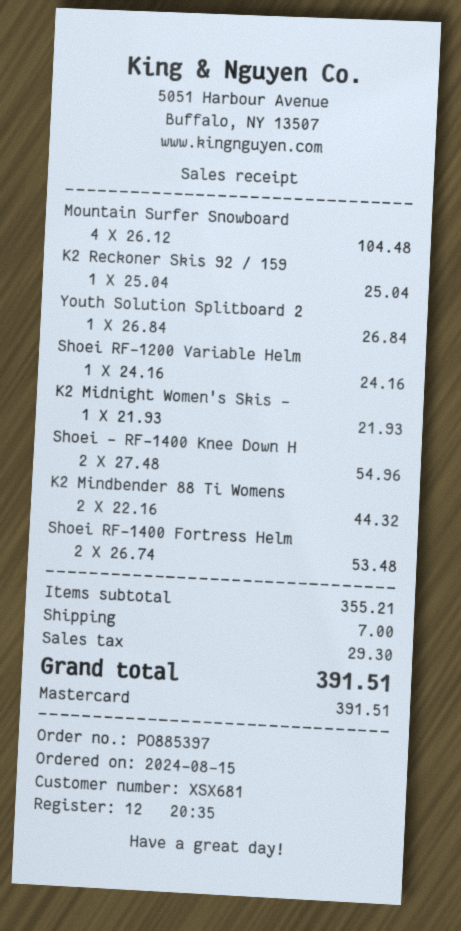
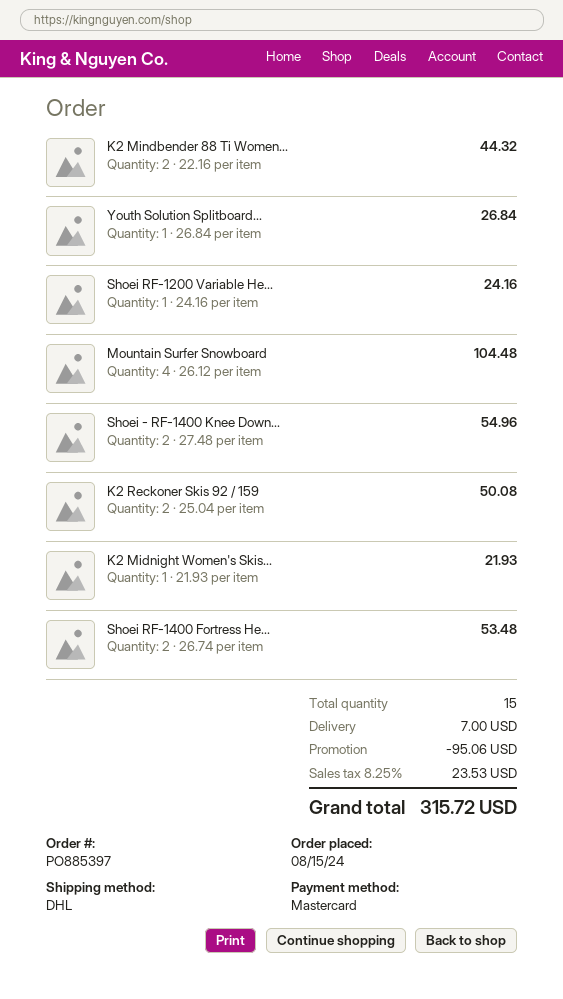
K2 Reckoner Skis 92 / 159: 1 x 25.04 = 25.04 -> 2 x 25.04 = 50.08
discount: none -> 95.06
tax: 29.30 -> 23.53
total: 391.51 -> 315.72

